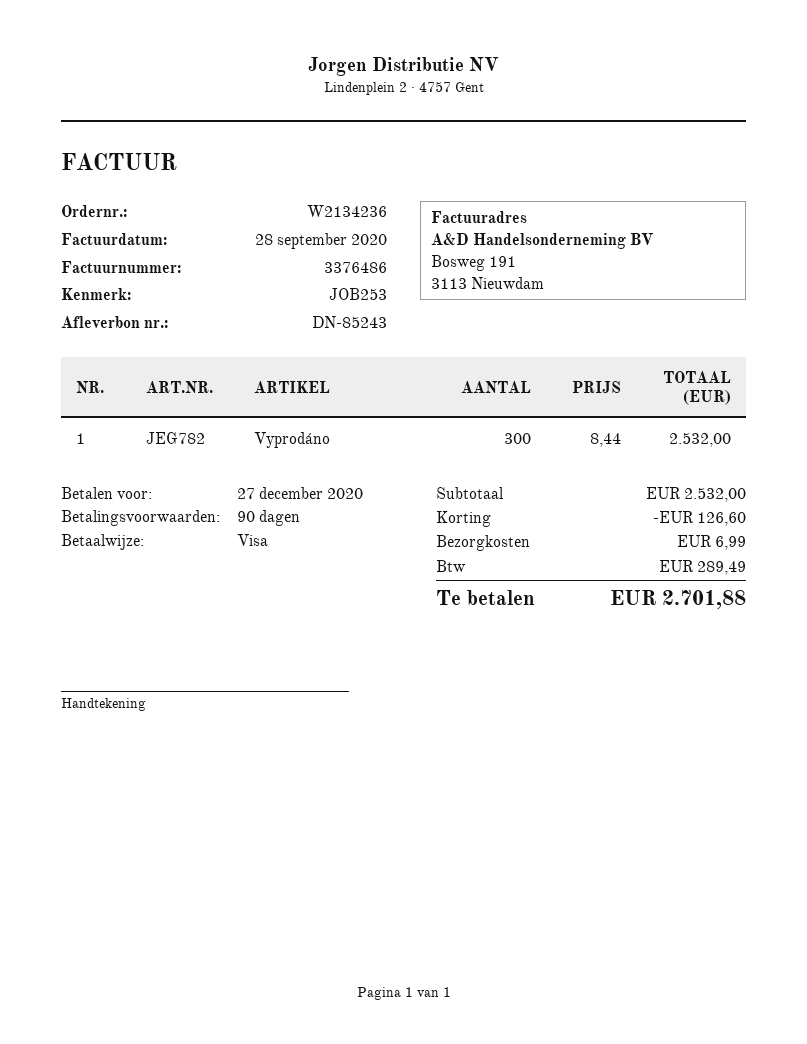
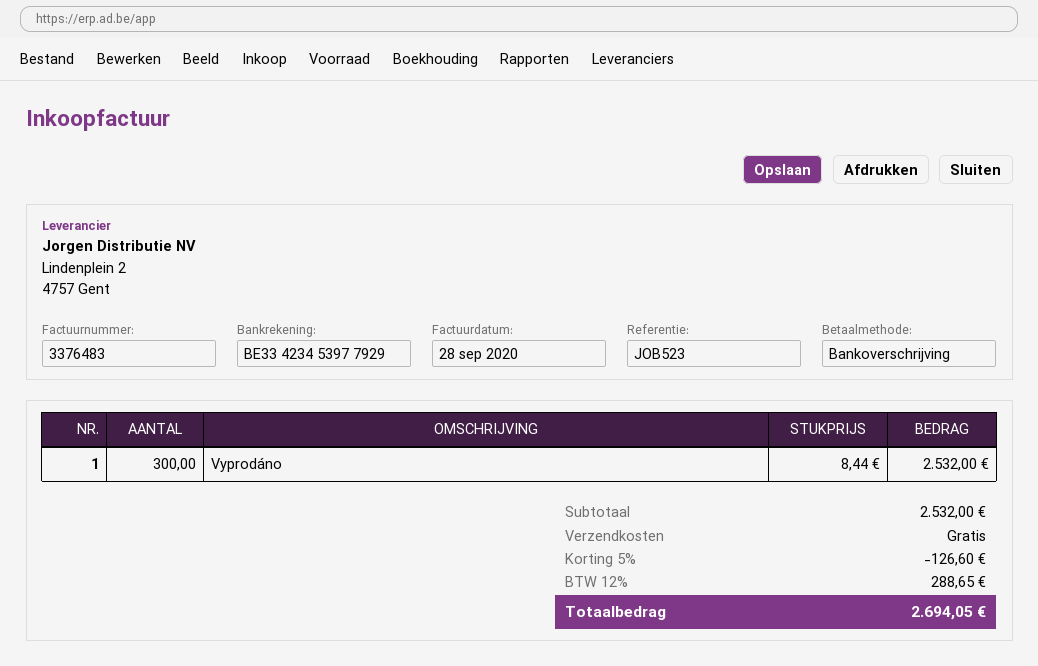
invoice number: 3376486 -> 3376483
reference: JOB253 -> JOB523
payment method: Visa -> bank transfer
shipping: 6.99 -> 0.00
tax: 289.49 -> 288.65
total: 2701.88 -> 2694.05

